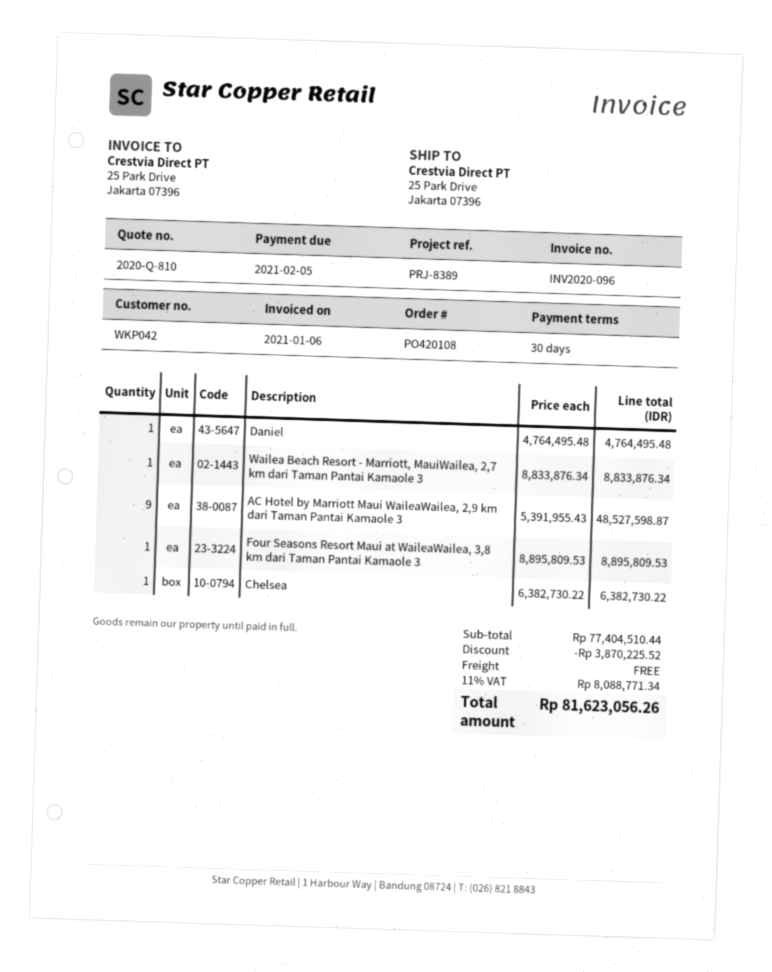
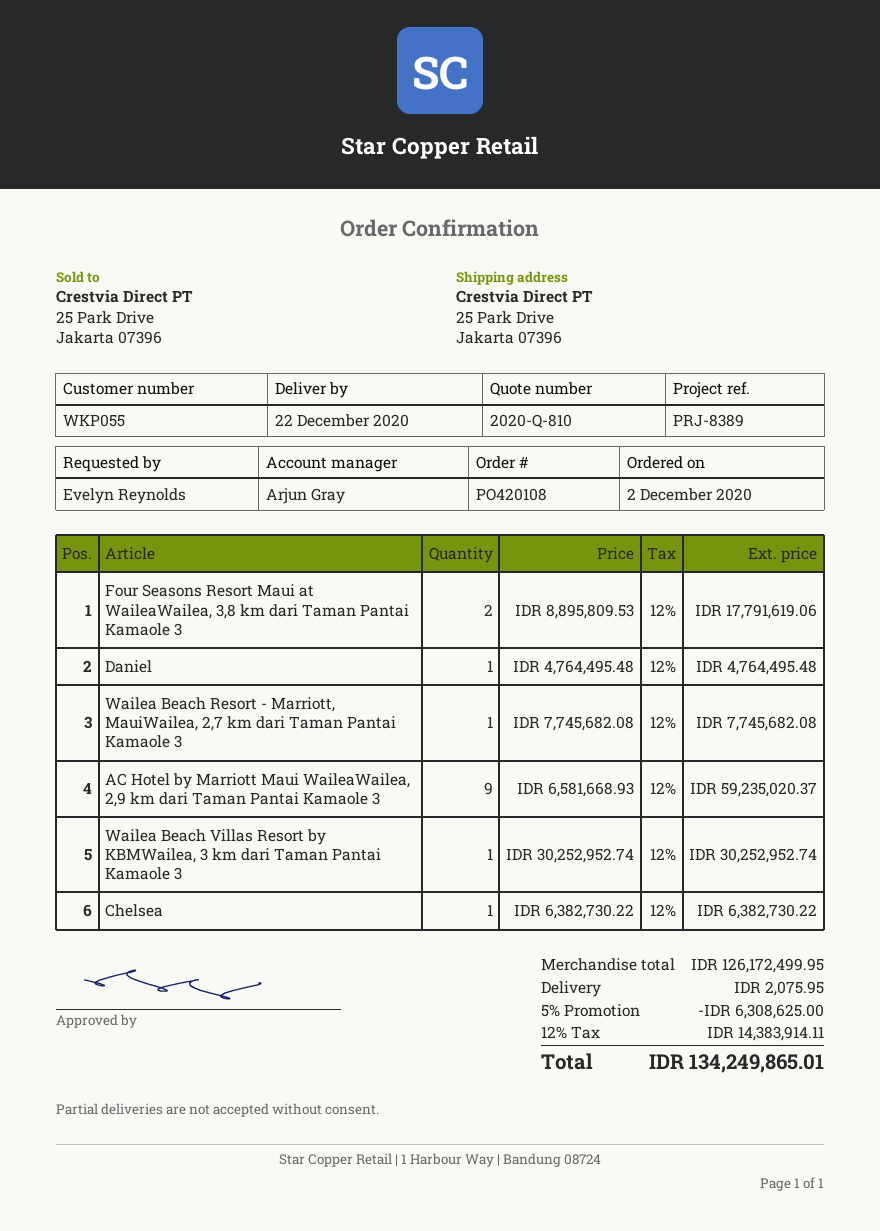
customer number: WKP042 -> WKP055
Wailea Beach Resort - Marriott, MauiWailea, 2,7 km dari Taman Pantai Kamaole 3: 1 x 8833876.34 = 8833876.34 -> 1 x 7745682.08 = 7745682.08
AC Hotel by Marriott Maui WaileaWailea, 2,9 km dari Taman Pantai Kamaole 3: 9 x 5391955.43 = 48527598.87 -> 9 x 6581668.93 = 59235020.37
Four Seasons Resort Maui at WaileaWailea, 3,8 km dari Taman Pantai Kamaole 3: 1 x 8895809.53 = 8895809.53 -> 2 x 8895809.53 = 17791619.06
Wailea Beach Villas Resort by KBMWailea, 3 km dari Taman Pantai Kamaole 3: none -> 1 x 30252952.74 = 30252952.74
subtotal: 77404510.44 -> 126172499.95
discount: 3870225.52 -> 6308625.00
shipping: 0.00 -> 2075.95
tax: 11% = 8088771.34 -> 12% = 14383914.11
total: 81623056.26 -> 134249865.01

